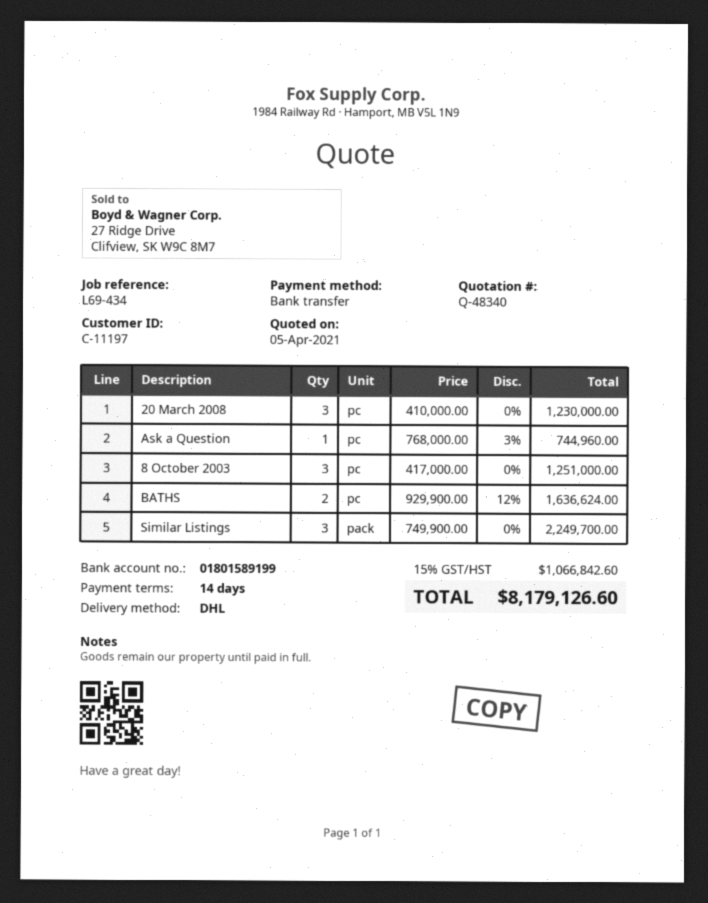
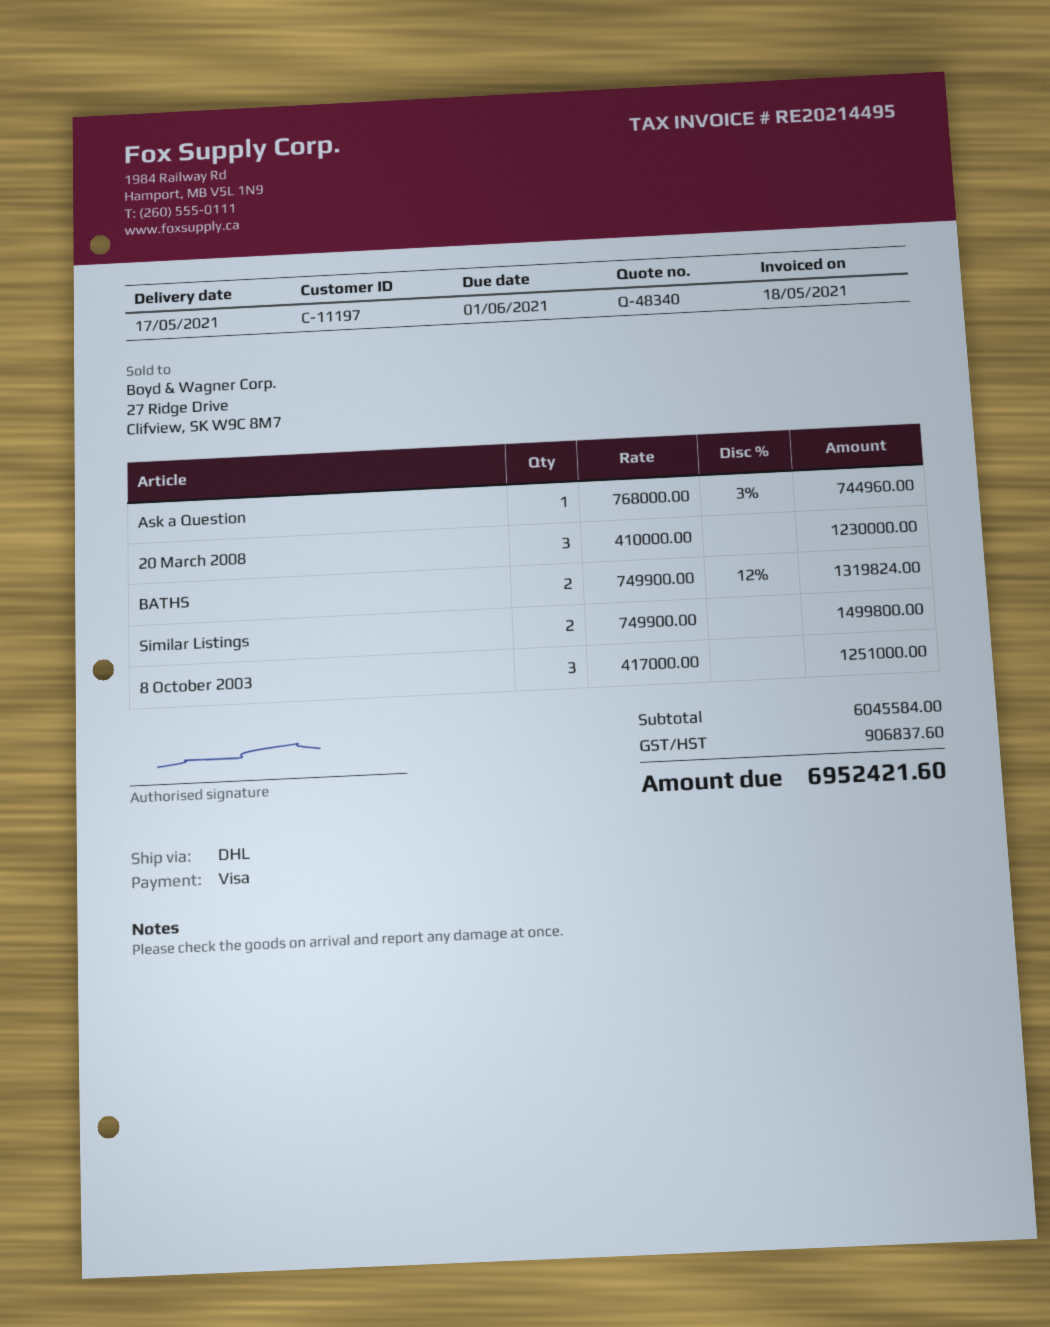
payment method: bank transfer -> Visa
BATHS: 2 x 929900.00 - 12% = 1636624.00 -> 2 x 749900.00 - 12% = 1319824.00
Similar Listings: 3 x 749900.00 = 2249700.00 -> 2 x 749900.00 = 1499800.00
tax: 1066842.60 -> 906837.60
total: 8179126.60 -> 6952421.60

